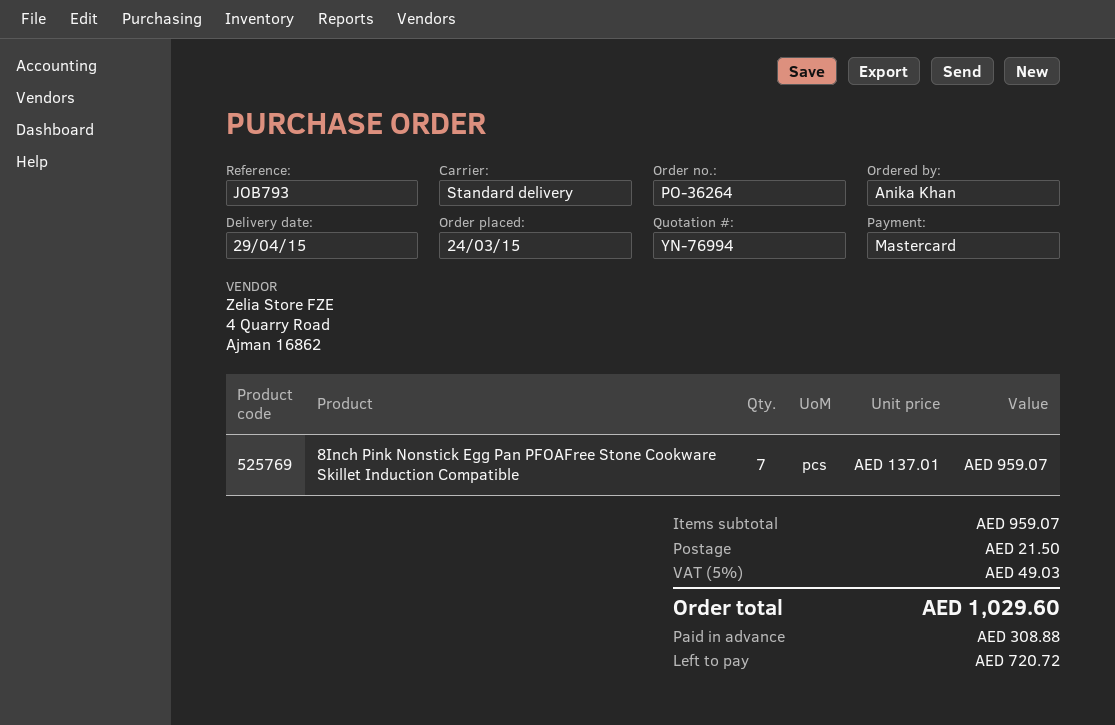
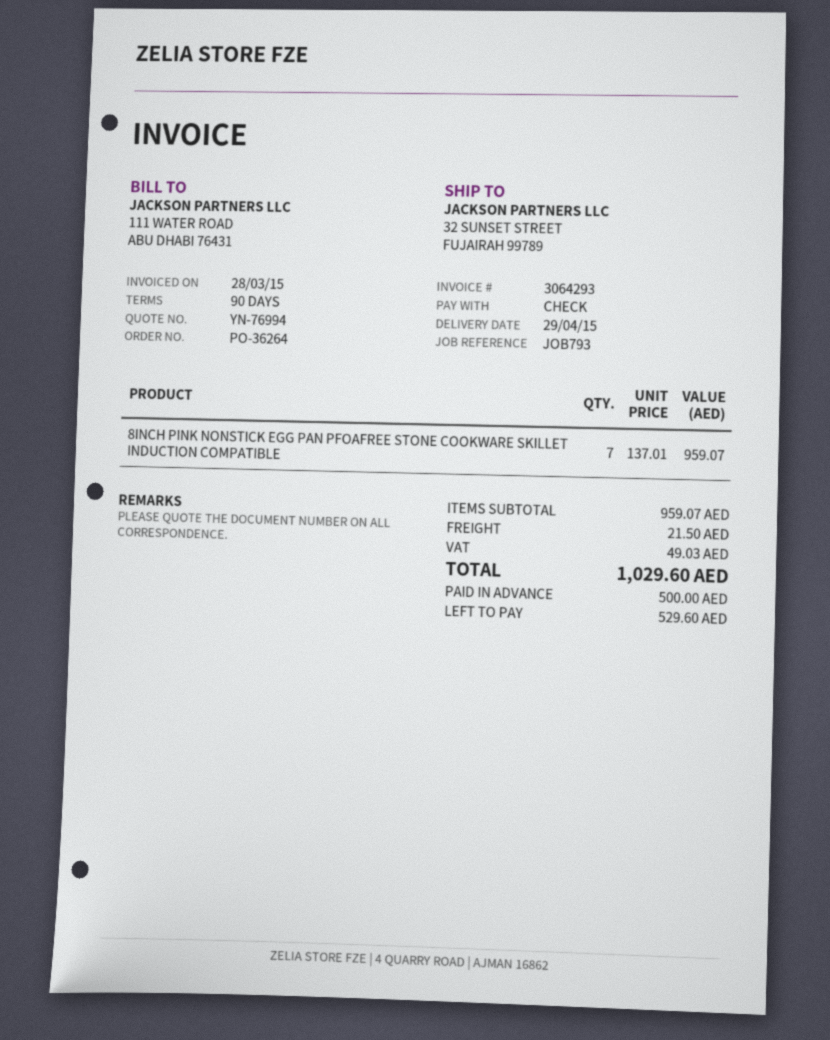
payment method: Mastercard -> cheque
deposit: 308.88 -> 500.00
balance: 720.72 -> 529.60

